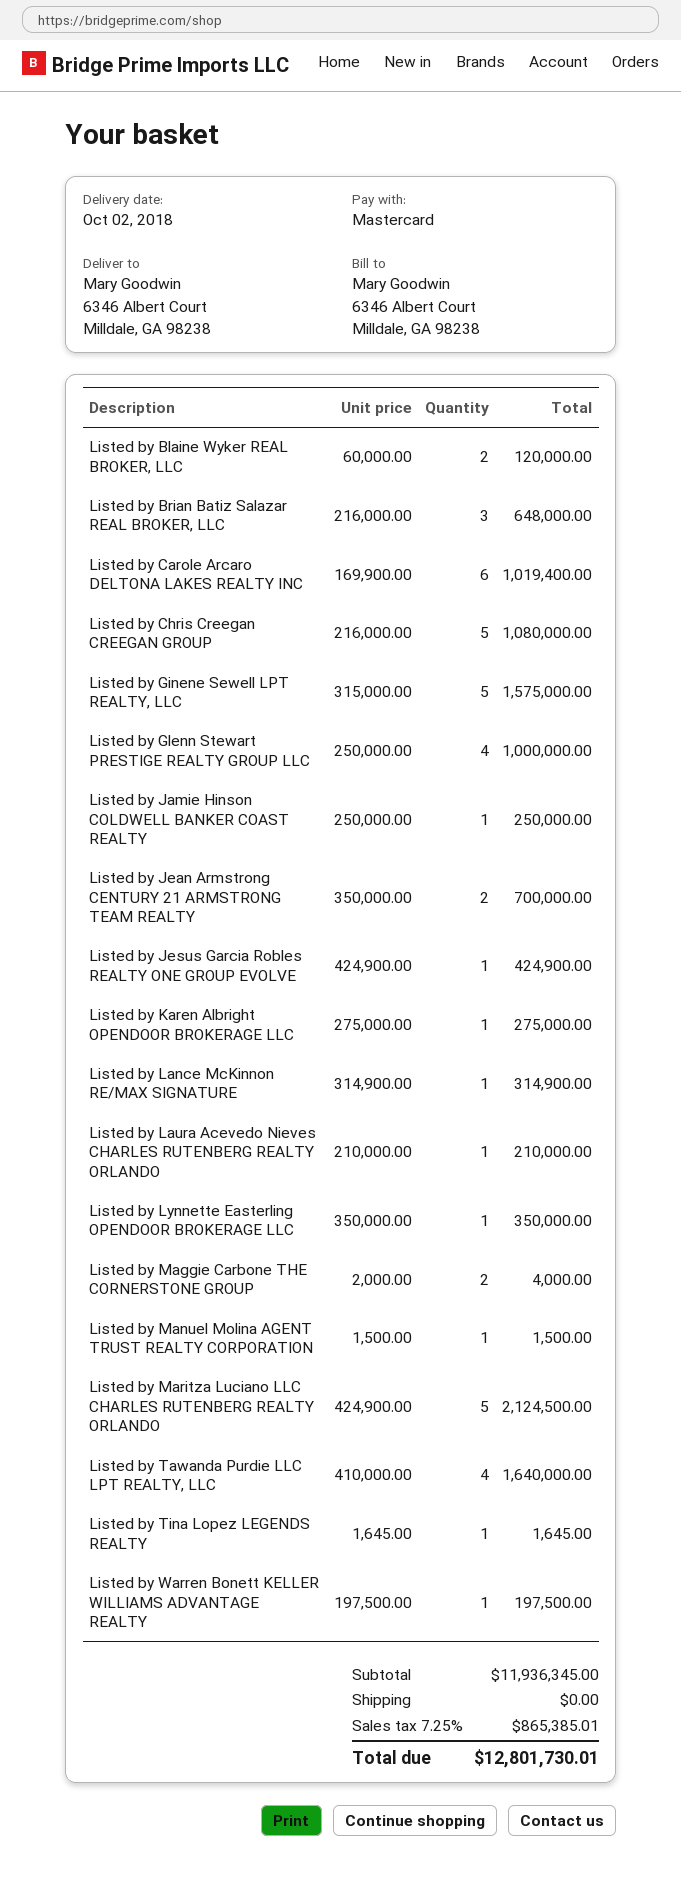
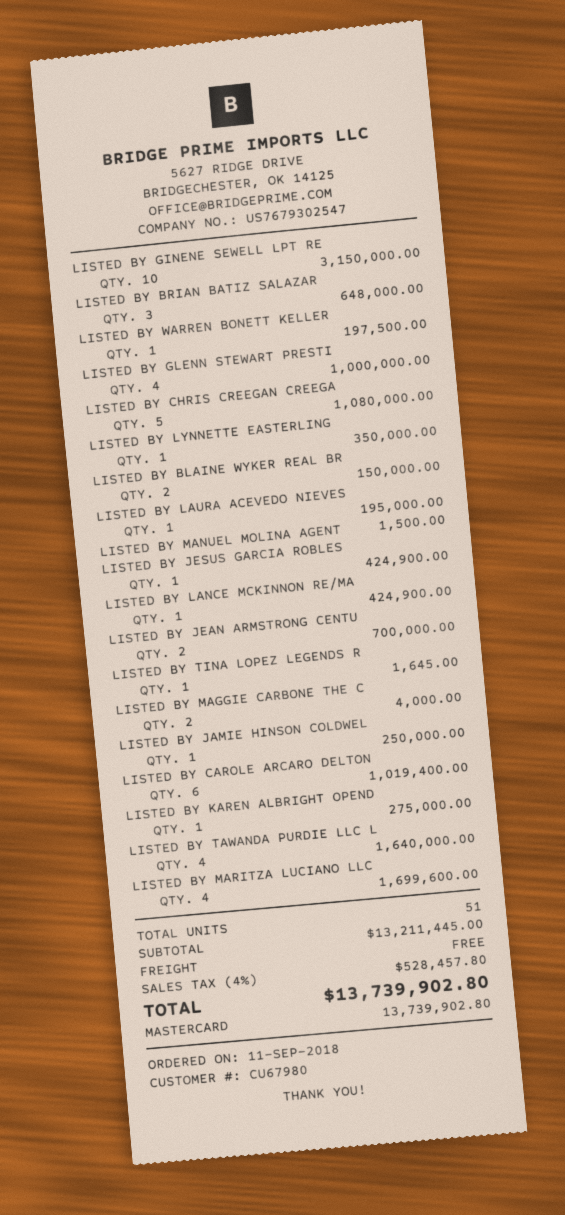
Listed by Blaine Wyker REAL BROKER, LLC: 2 for 120000.00 -> 2 for 150000.00
Listed by Ginene Sewell LPT REALTY, LLC: 5 for 1575000.00 -> 10 for 3150000.00
Listed by Lance McKinnon RE/MAX SIGNATURE: 1 for 314900.00 -> 1 for 424900.00
Listed by Laura Acevedo Nieves CHARLES RUTENBERG REALTY ORLANDO: 1 for 210000.00 -> 1 for 195000.00
Listed by Maritza Luciano LLC CHARLES RUTENBERG REALTY ORLANDO: 5 for 2124500.00 -> 4 for 1699600.00
subtotal: 11936345.00 -> 13211445.00
tax: 7.25% = 865385.01 -> 4% = 528457.80
total: 12801730.01 -> 13739902.80

